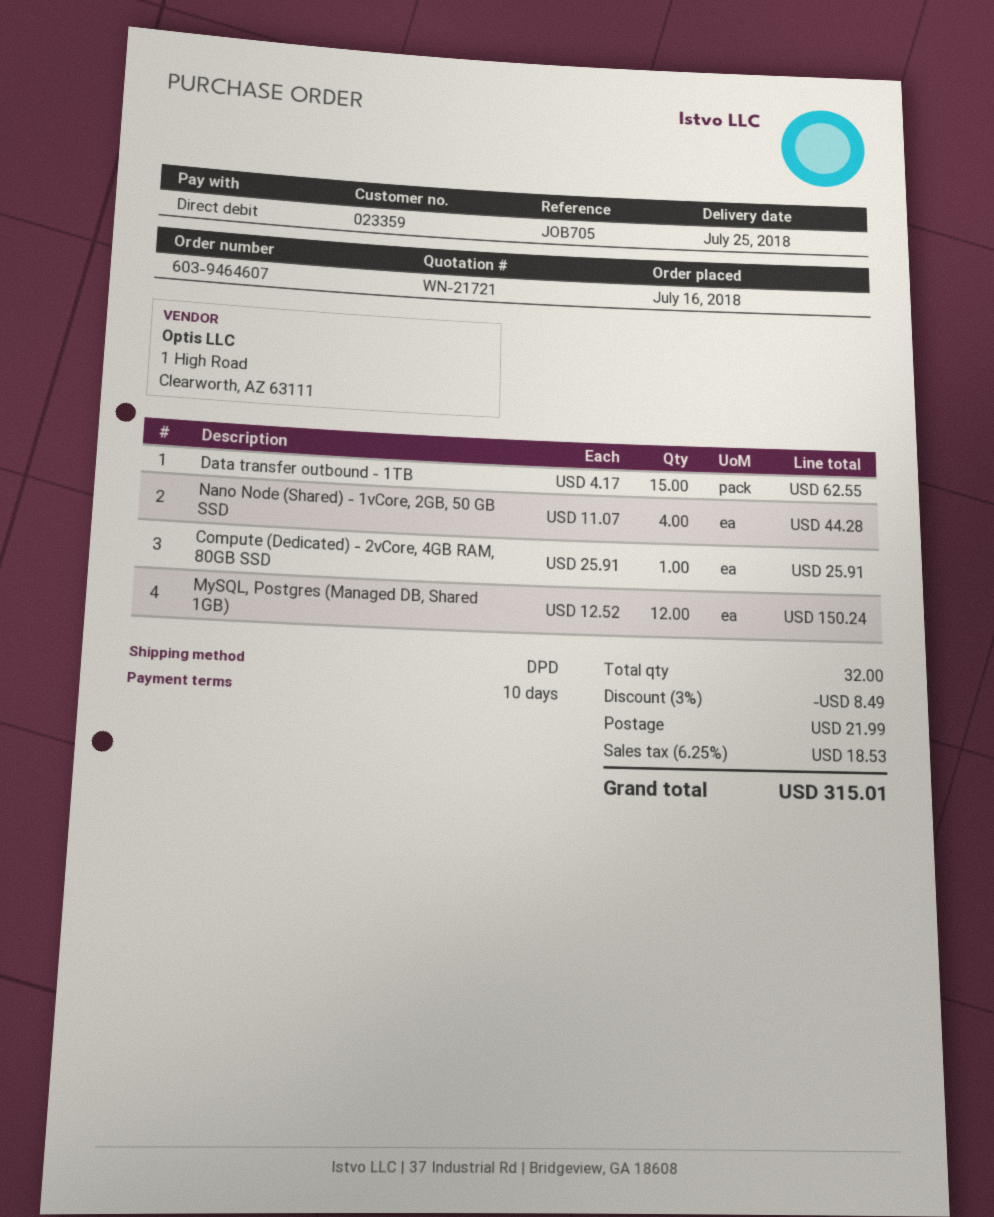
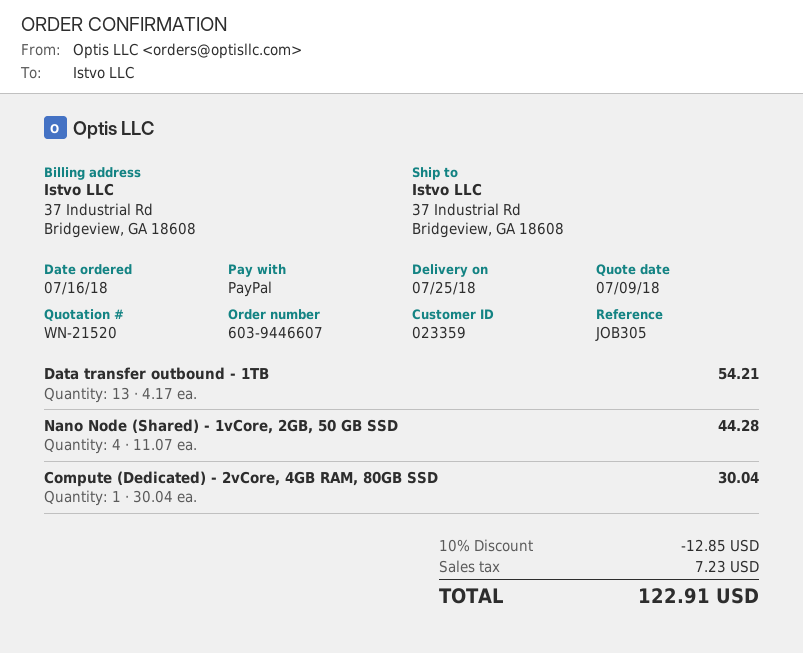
quote number: WN-21721 -> WN-21520
order number: 603-9464607 -> 603-9446607
reference: JOB705 -> JOB305
payment method: direct debit -> PayPal
Data transfer outbound - 1TB: 15 x 4.17 = 62.55 -> 13 x 4.17 = 54.21
Compute (Dedicated) - 2vCore, 4GB RAM, 80GB SSD: 1 x 25.91 = 25.91 -> 1 x 30.04 = 30.04
MySQL, Postgres (Managed DB, Shared 1GB): 12 x 12.52 = 150.24 -> none
discount: 3% = 8.49 -> 10% = 12.85
shipping: 21.99 -> none
tax: 18.53 -> 7.23
total: 315.01 -> 122.91

